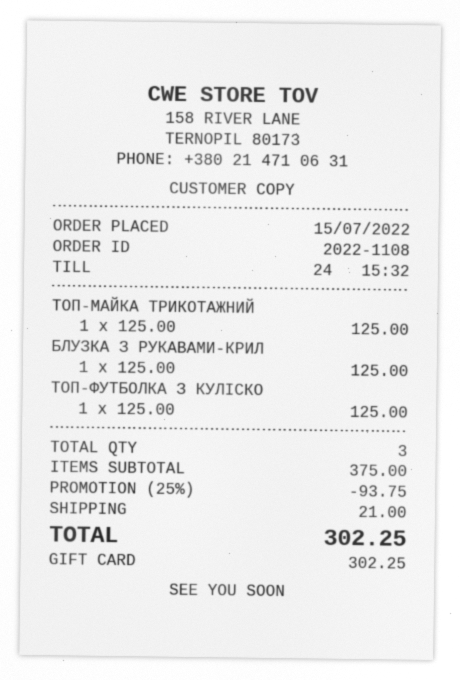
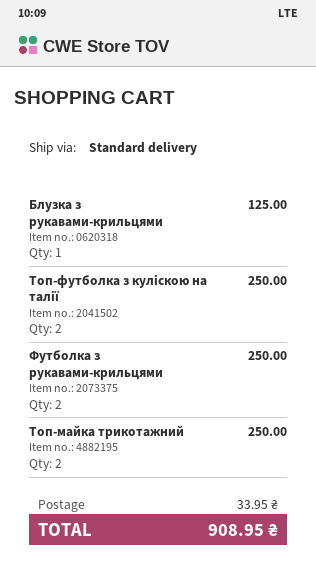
ТОП-МАЙКА ТРИКОТАЖНИЙ: 1 for 125.00 -> 2 for 250.00
ТОП-ФУТБОЛКА З КУЛІСКО: 1 for 125.00 -> 2 for 250.00
Футболка з рукавами-крильцями: none -> 2 for 250.00
discount: 25% = 93.75 -> none
shipping: 21.00 -> 33.95
total: 302.25 -> 908.95

